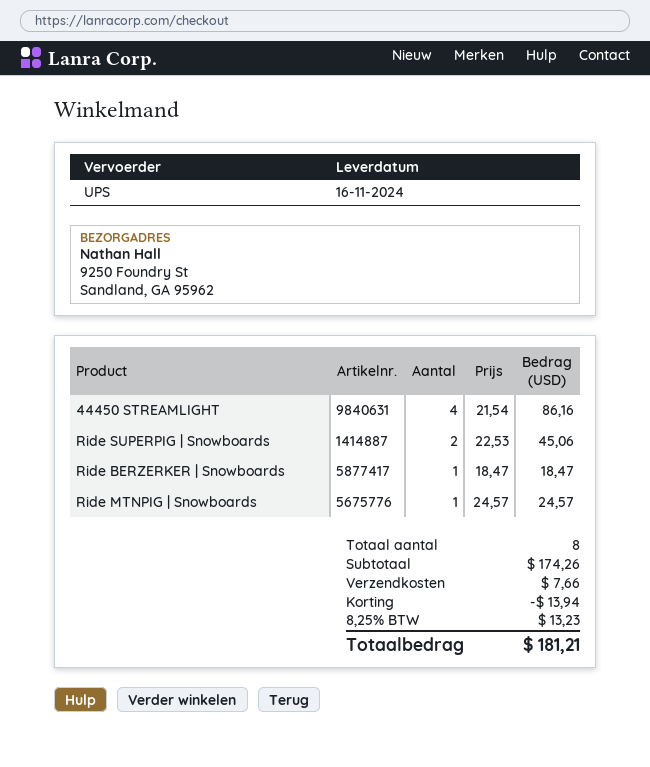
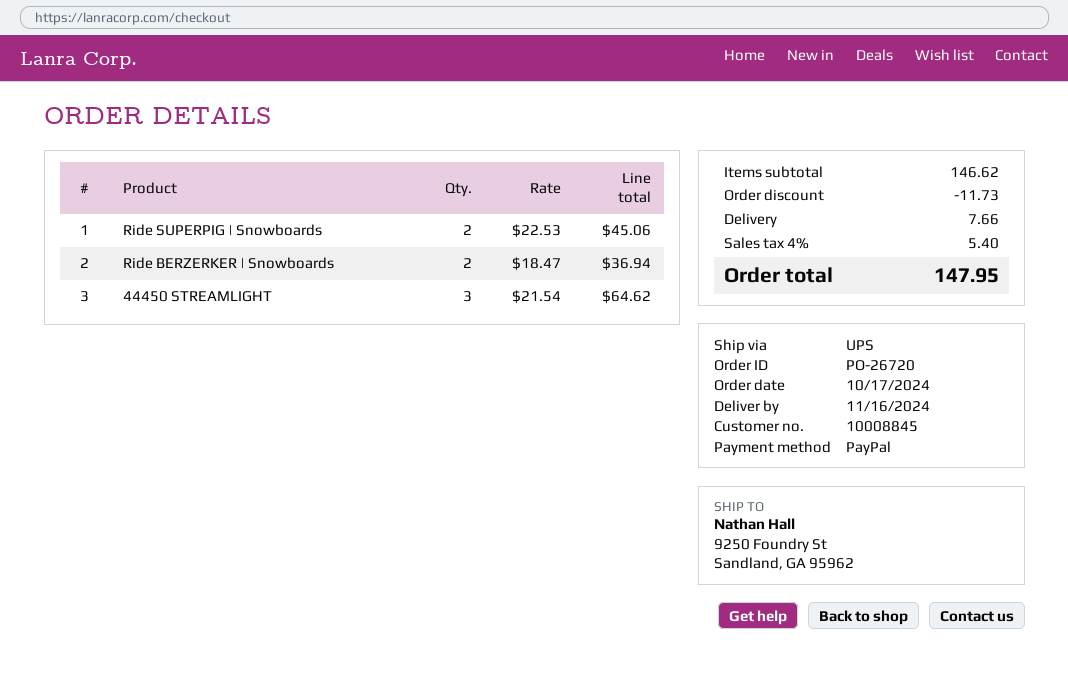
44450 STREAMLIGHT: 4 x 21.54 = 86.16 -> 3 x 21.54 = 64.62
Ride BERZERKER | Snowboards: 1 x 18.47 = 18.47 -> 2 x 18.47 = 36.94
Ride MTNPIG | Snowboards: 1 x 24.57 = 24.57 -> none
subtotal: 174.26 -> 146.62
discount: 13.94 -> 11.73
tax: 8.25% = 13.23 -> 4% = 5.40
total: 181.21 -> 147.95

